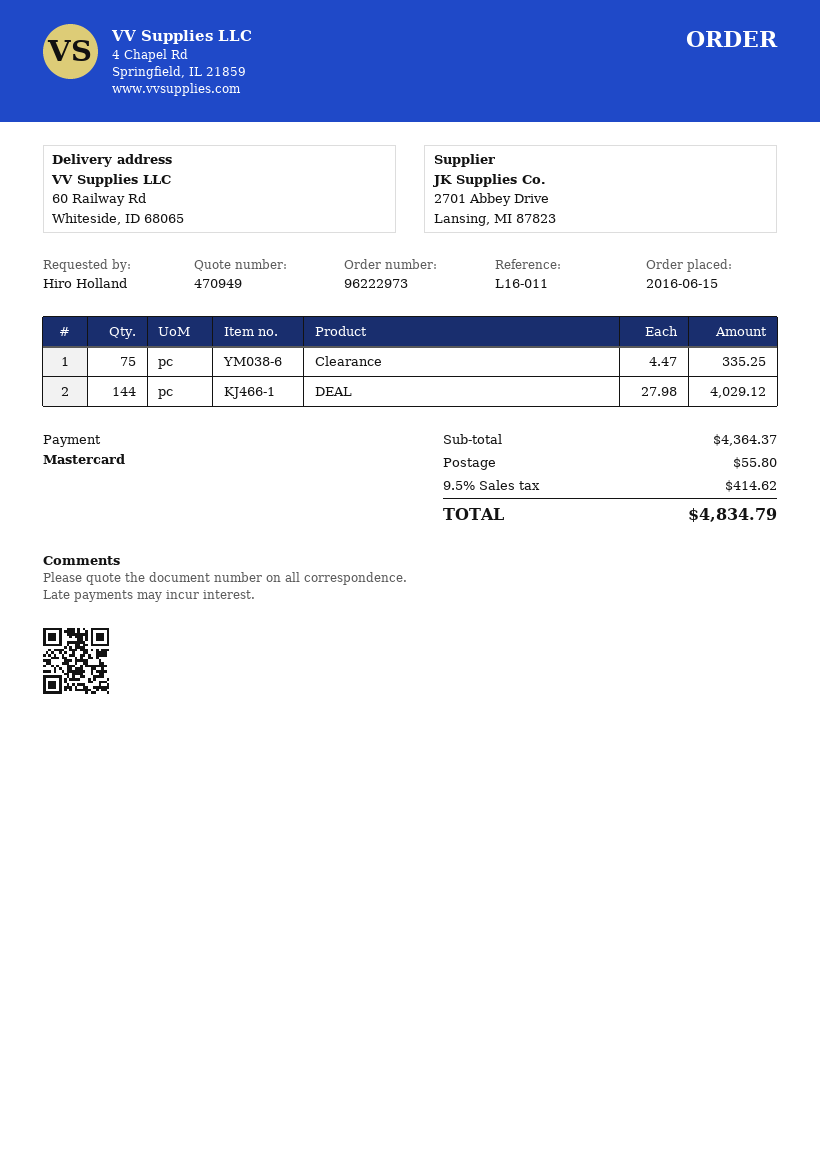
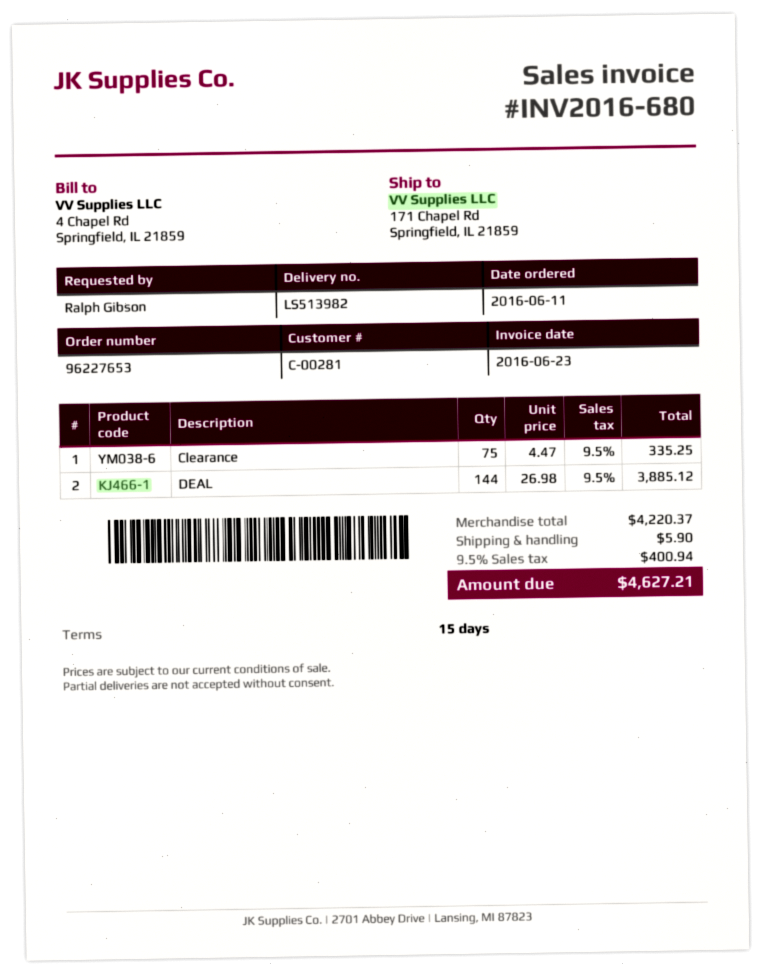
order number: 96222973 -> 96227653
order date: 2016-06-15 -> 2016-06-11
ordered by: Hiro Holland -> Ralph Gibson
ship to: 60 Railway Rd, Whiteside, ID 68065 -> 171 Chapel Rd, Springfield, IL 21859
DEAL: 144 x 27.98 = 4029.12 -> 144 x 26.98 = 3885.12
subtotal: 4364.37 -> 4220.37
shipping: 55.80 -> 5.90
tax: 9.5% = 414.62 -> 9.5% = 400.94
total: 4834.79 -> 4627.21

